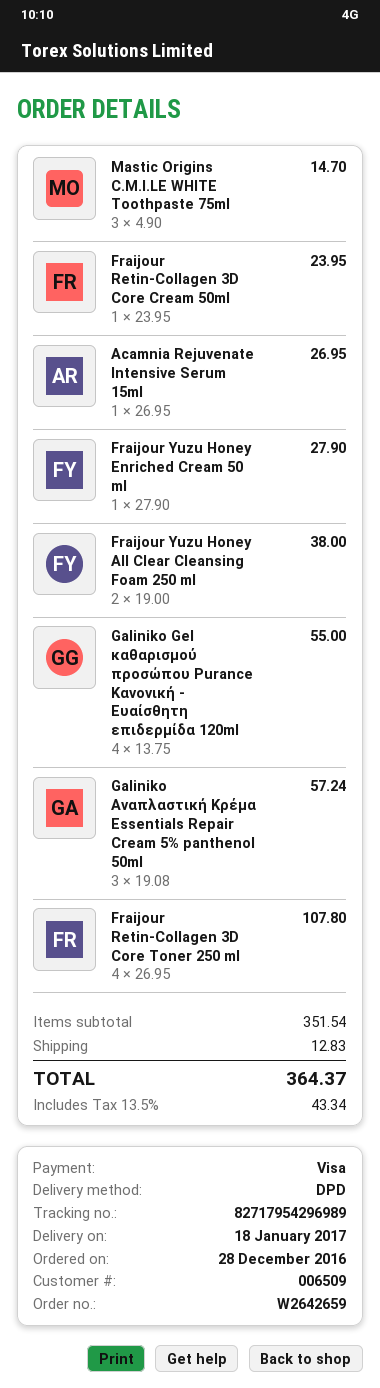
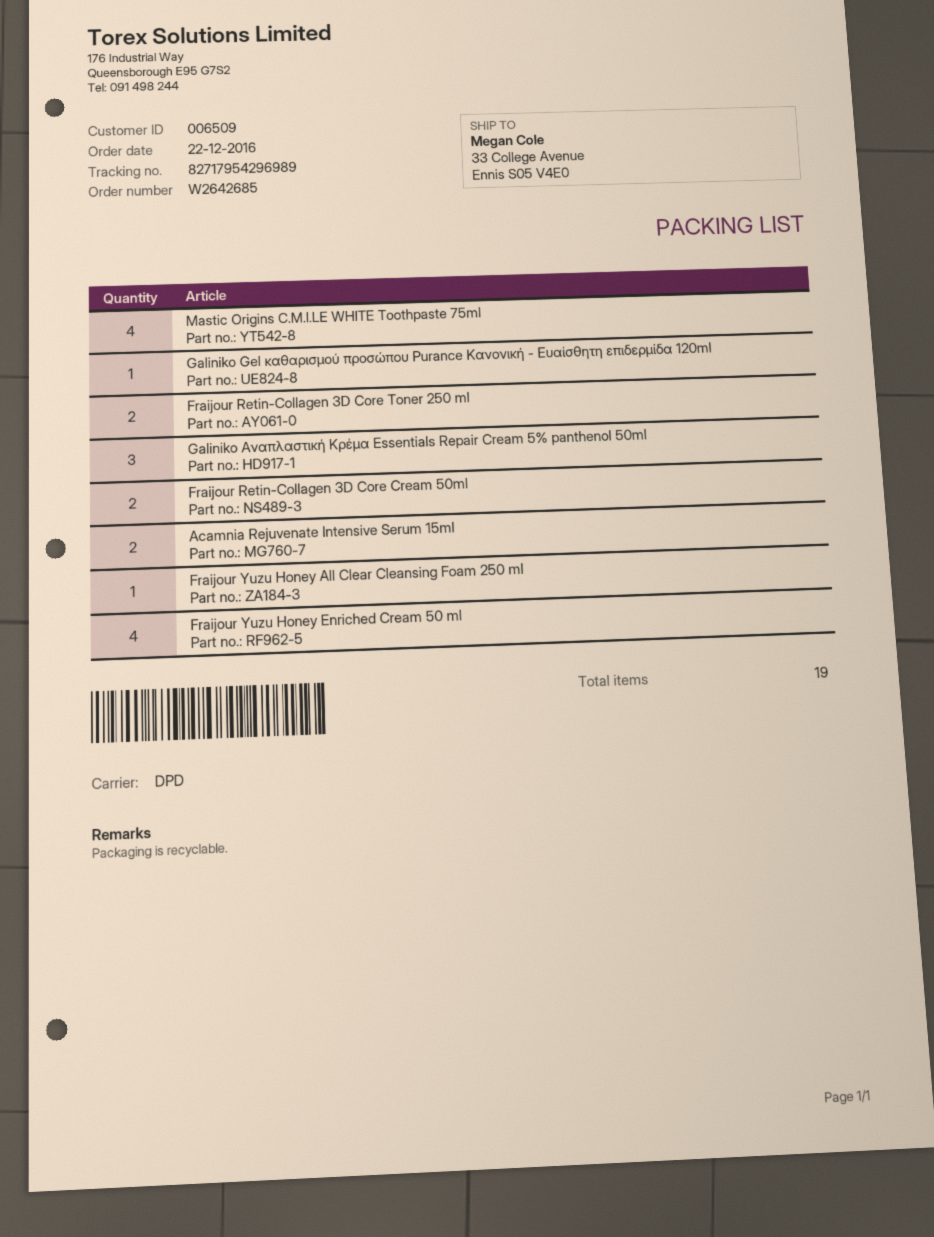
order number: W2642659 -> W2642685
order date: 2016-12-28 -> 2016-12-22
Mastic Origins C.M.I.LE WHITE Toothpaste 75ml: 3 -> 4
Fraijour Retin-Collagen 3D Core Cream 50ml: 1 -> 2
Acamnia Rejuvenate Intensive Serum 15ml: 1 -> 2
Fraijour Yuzu Honey Enriched Cream 50 ml: 1 -> 4
Fraijour Yuzu Honey All Clear Cleansing Foam 250 ml: 2 -> 1
Galiniko Gel καθαρισμού προσώπου Purance Κανονική - Ευαίσθητη επιδερμίδα 120ml: 4 -> 1
Fraijour Retin-Collagen 3D Core Toner 250 ml: 4 -> 2

